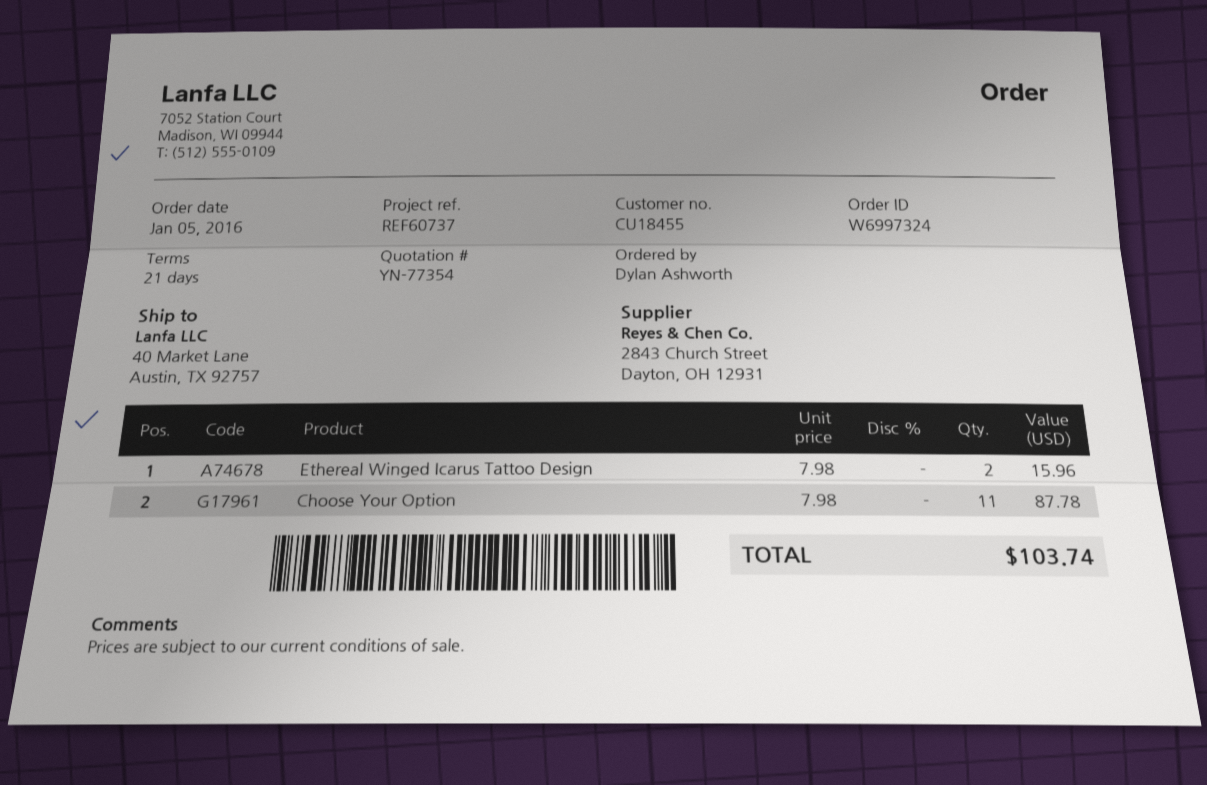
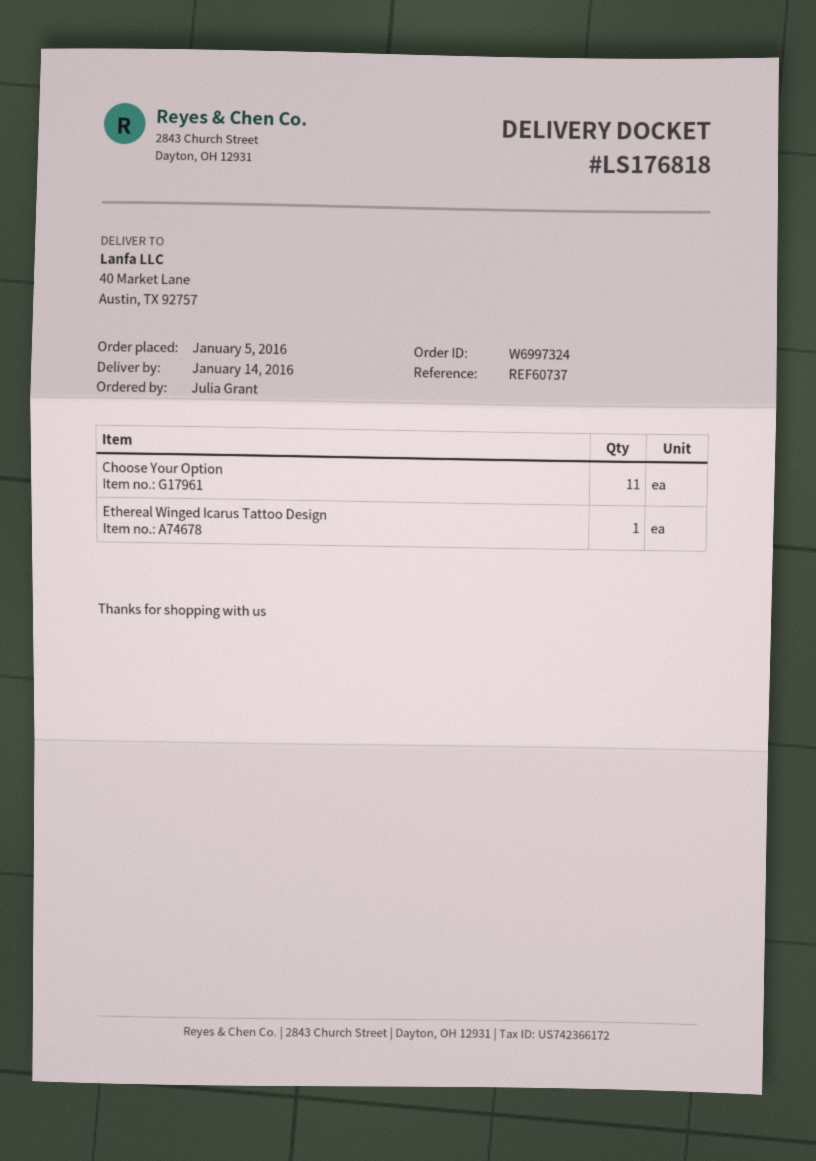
ordered by: Dylan Ashworth -> Julia Grant
Ethereal Winged Icarus Tattoo Design: 2 -> 1

